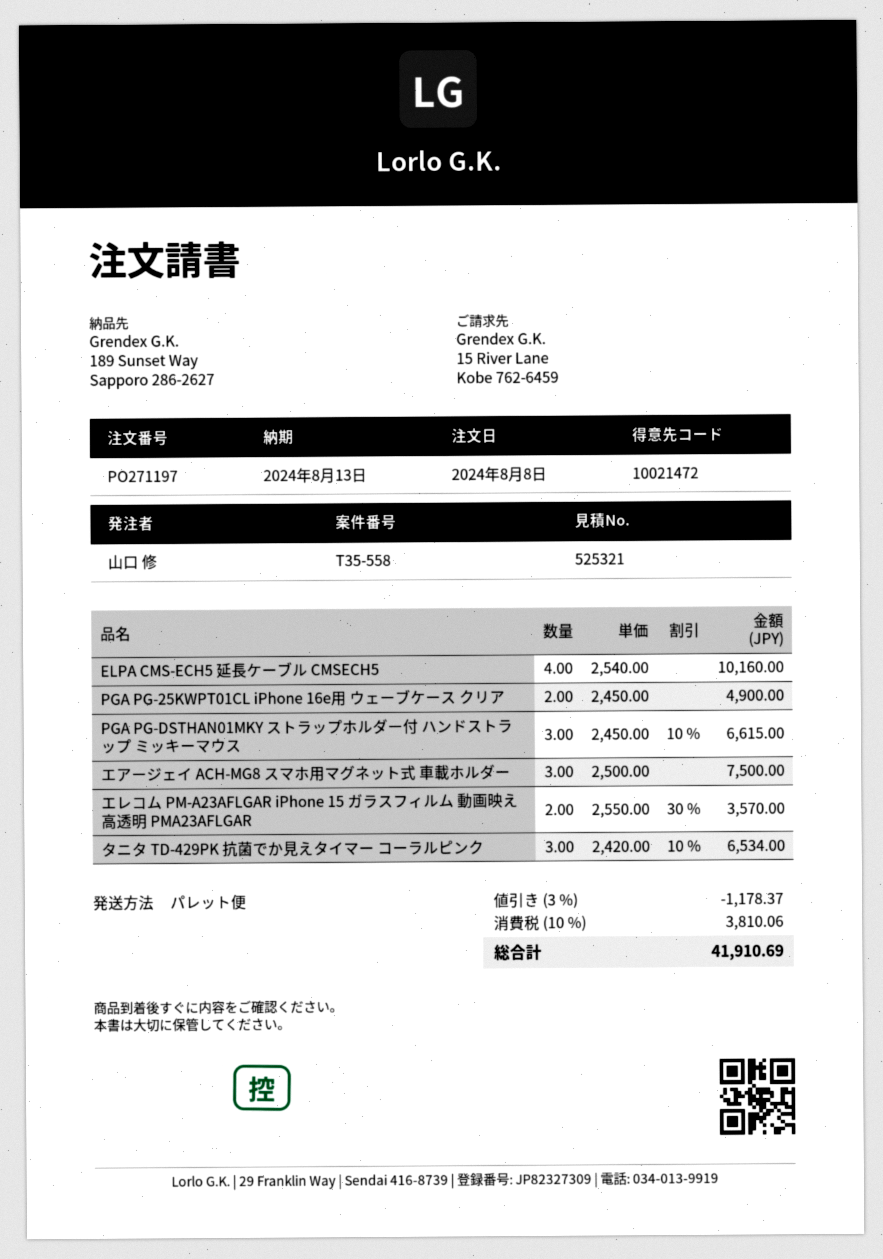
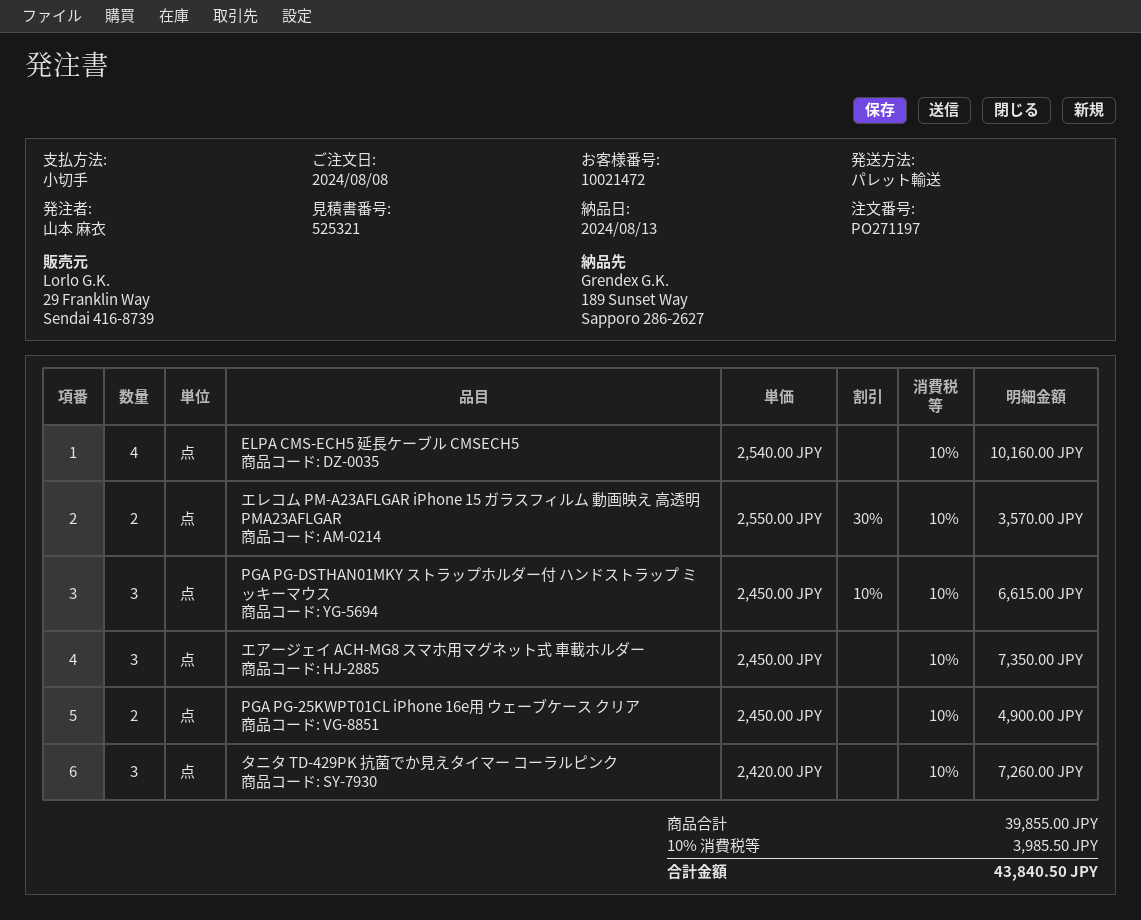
ordered by: 山口 修 -> 山本 麻衣
エアージェイ ACH-MG8 スマホ用マグネット式 車載ホルダー: 3 x 2500.00 = 7500.00 -> 3 x 2450.00 = 7350.00
タニタ TD-429PK 抗菌でか見えタイマー コーラルピンク: 3 x 2420.00 - 10% = 6534.00 -> 3 x 2420.00 = 7260.00
discount: 3% = 1178.37 -> none
tax: 10% = 3810.06 -> 10% = 3985.50
total: 41910.69 -> 43840.50

